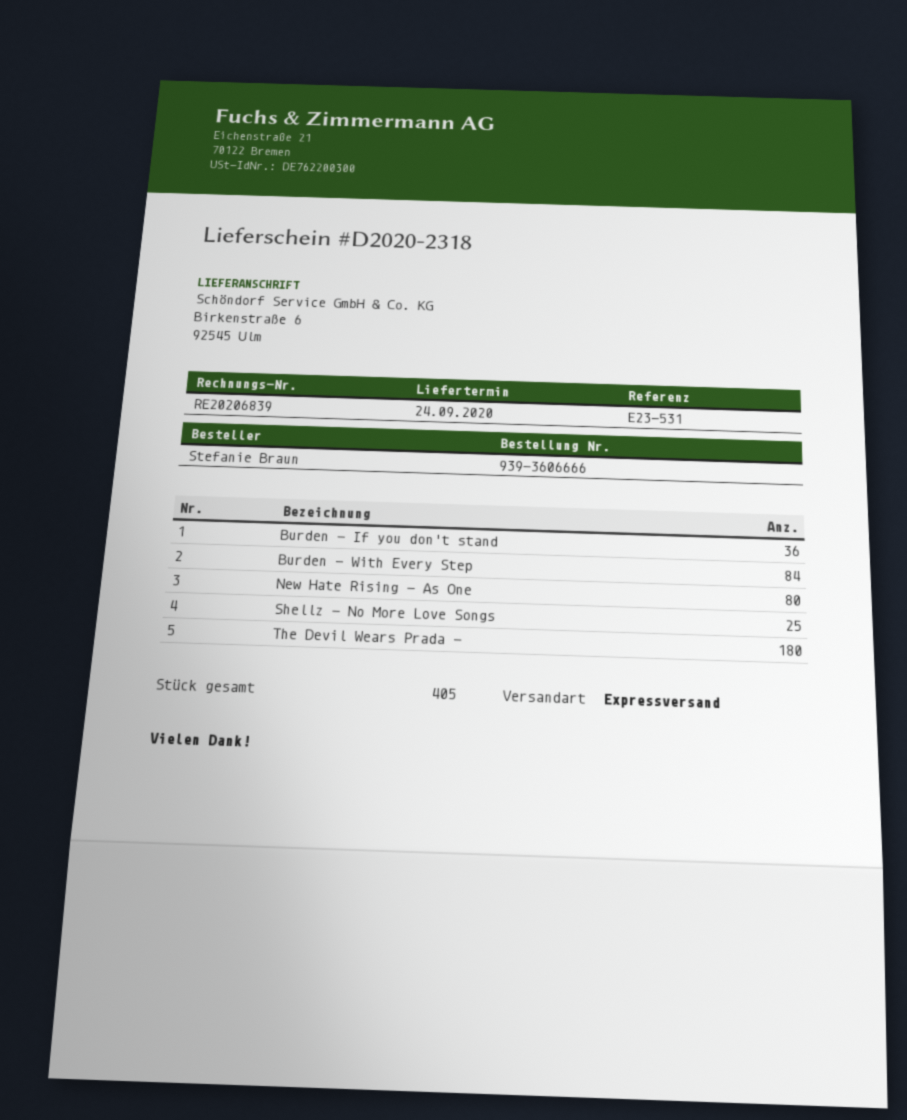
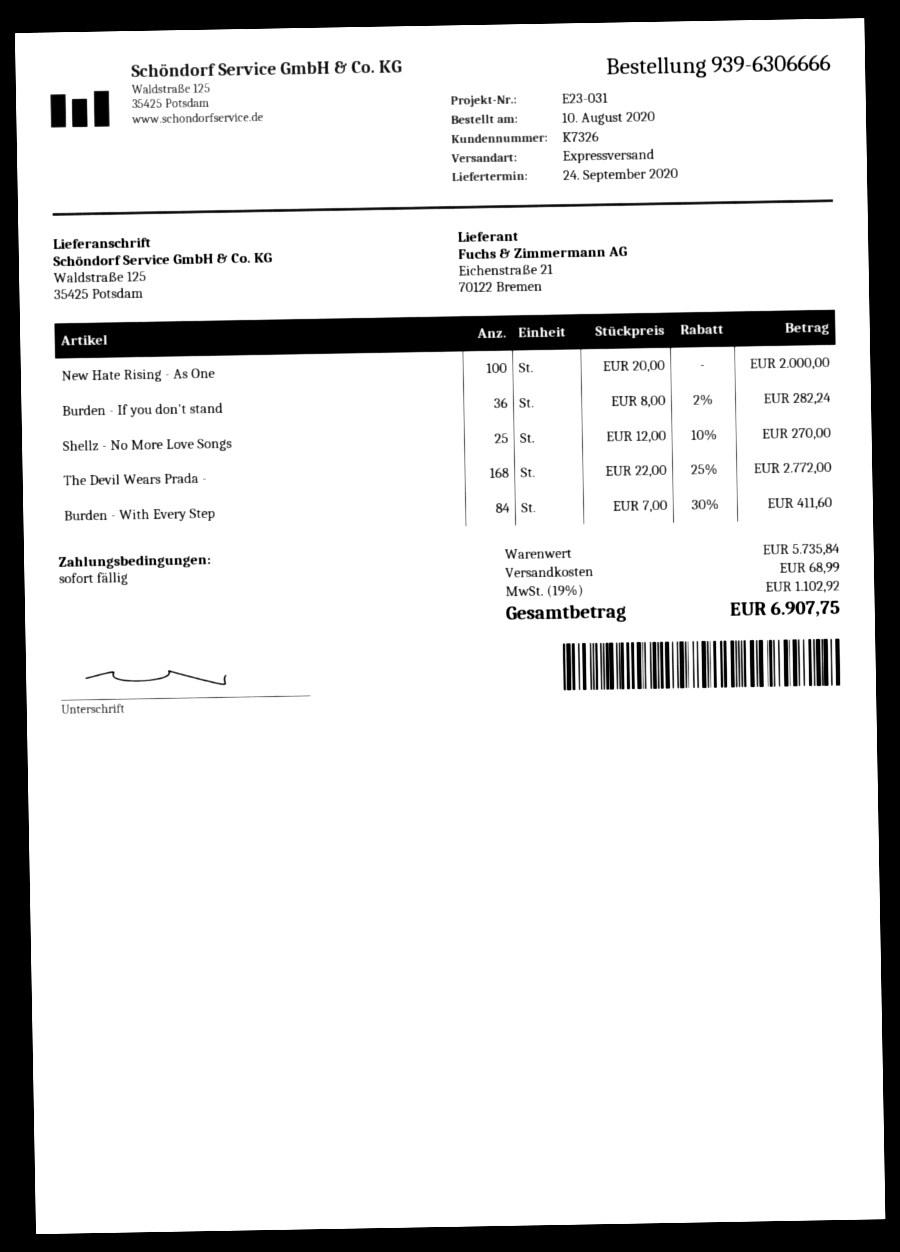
order number: 939-3606666 -> 939-6306666
reference: E23-531 -> E23-031
ship to: Birkenstraße 6, 92545 Ulm -> Waldstraße 125, 35425 Potsdam
New Hate Rising - As One: 80 -> 100
The Devil Wears Prada -: 180 -> 168

